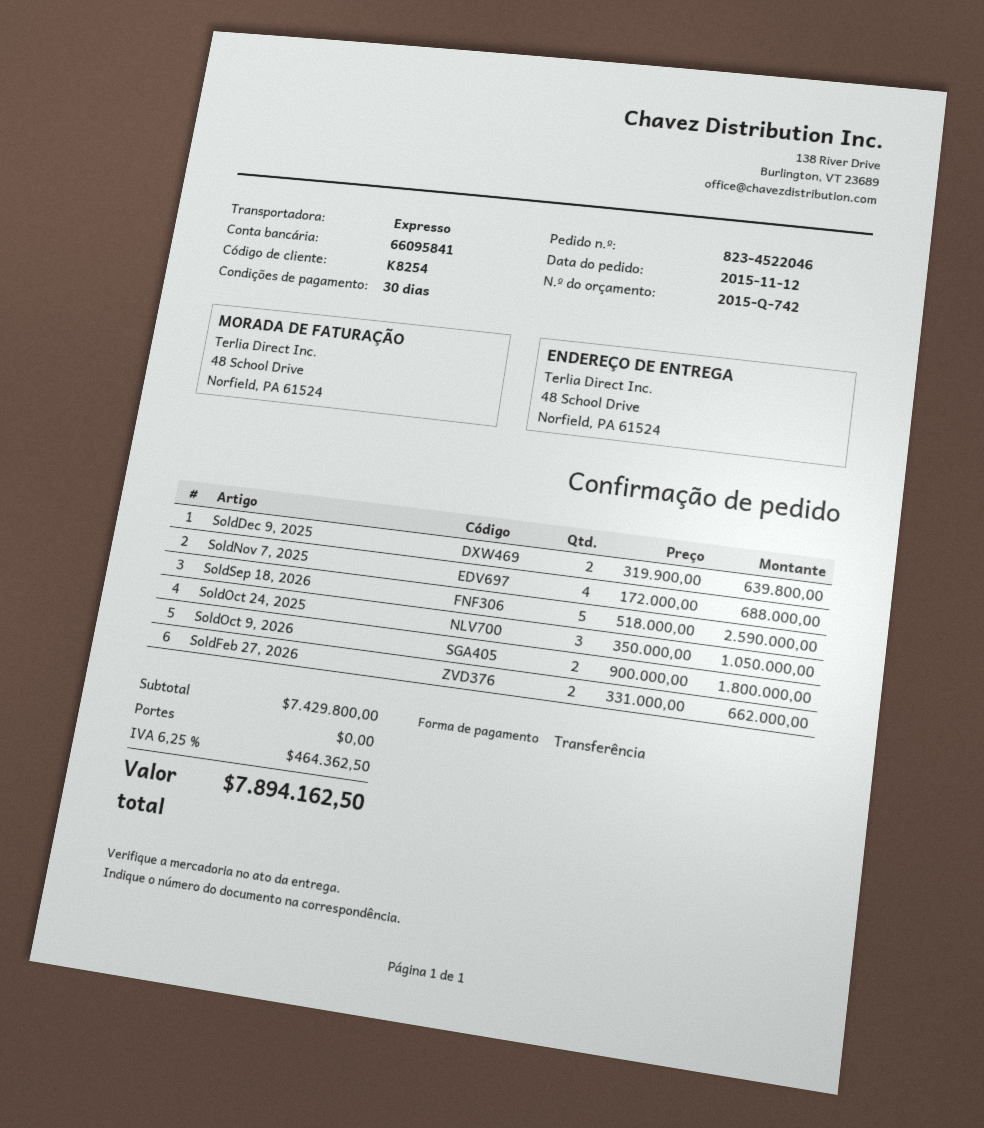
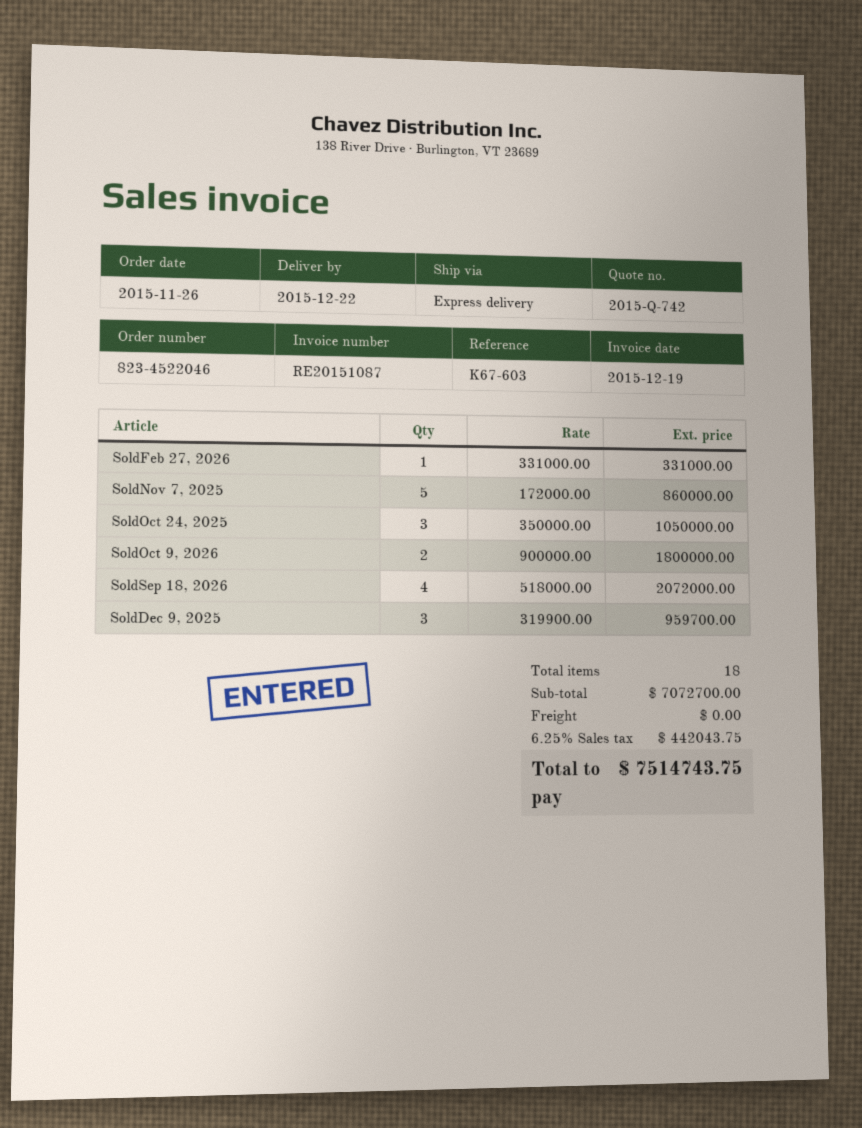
order date: 2015-11-12 -> 2015-11-26
SoldDec 9, 2025: 2 x 319900.00 = 639800.00 -> 3 x 319900.00 = 959700.00
SoldNov 7, 2025: 4 x 172000.00 = 688000.00 -> 5 x 172000.00 = 860000.00
SoldSep 18, 2026: 5 x 518000.00 = 2590000.00 -> 4 x 518000.00 = 2072000.00
SoldFeb 27, 2026: 2 x 331000.00 = 662000.00 -> 1 x 331000.00 = 331000.00
subtotal: 7429800.00 -> 7072700.00
tax: 6.25% = 464362.50 -> 6.25% = 442043.75
total: 7894162.50 -> 7514743.75

